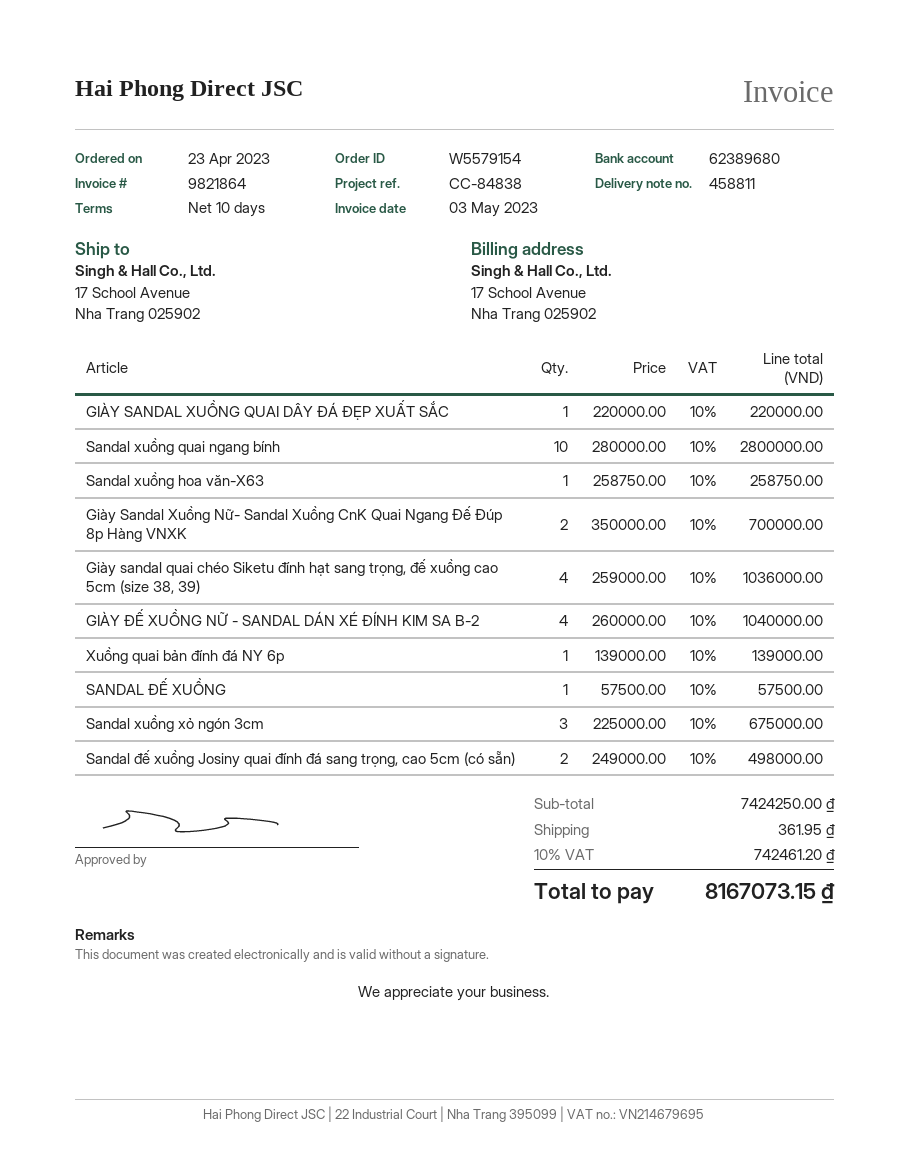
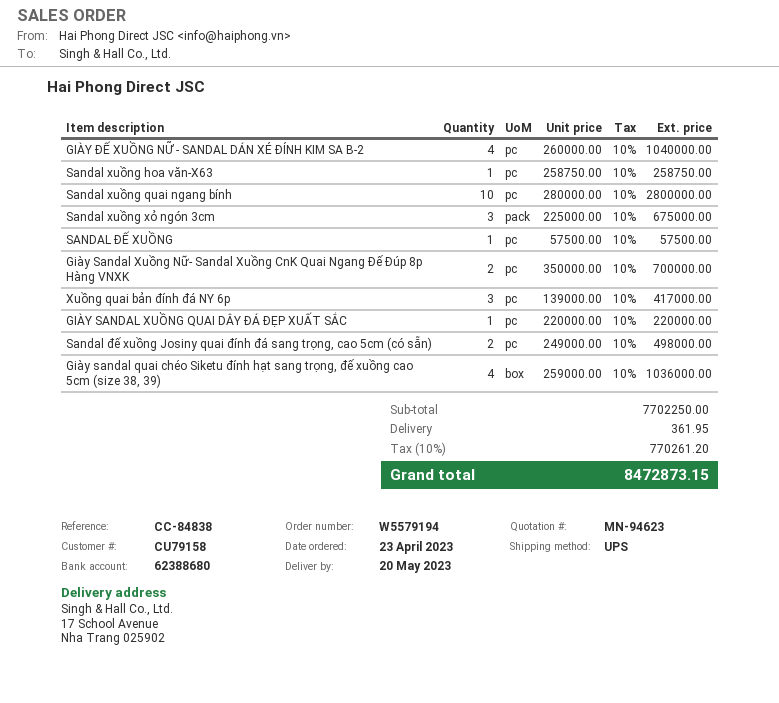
order number: W5579154 -> W5579194
bank account: 62389680 -> 62388680
Xuồng quai bản đính đá NY 6p: 1 x 139000.00 = 139000.00 -> 3 x 139000.00 = 417000.00
subtotal: 7424250.00 -> 7702250.00
tax: 10% = 742461.20 -> 10% = 770261.20
total: 8167073.15 -> 8472873.15

